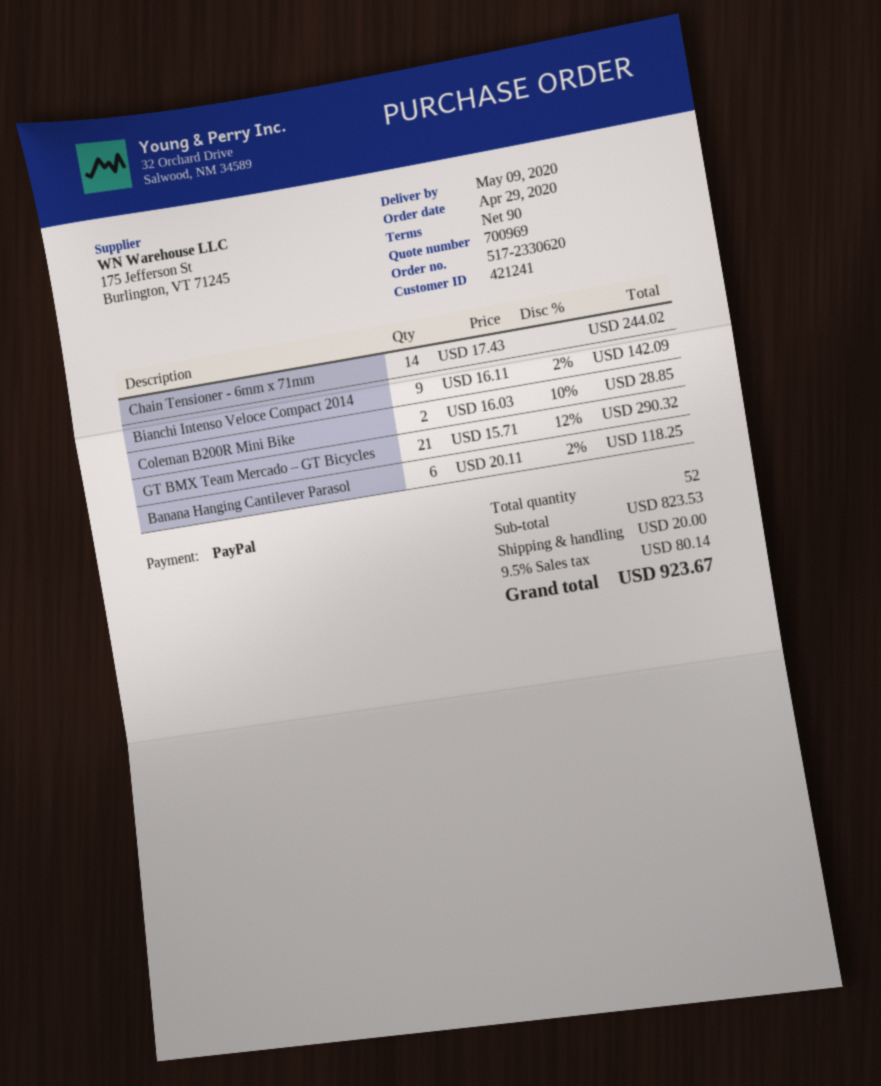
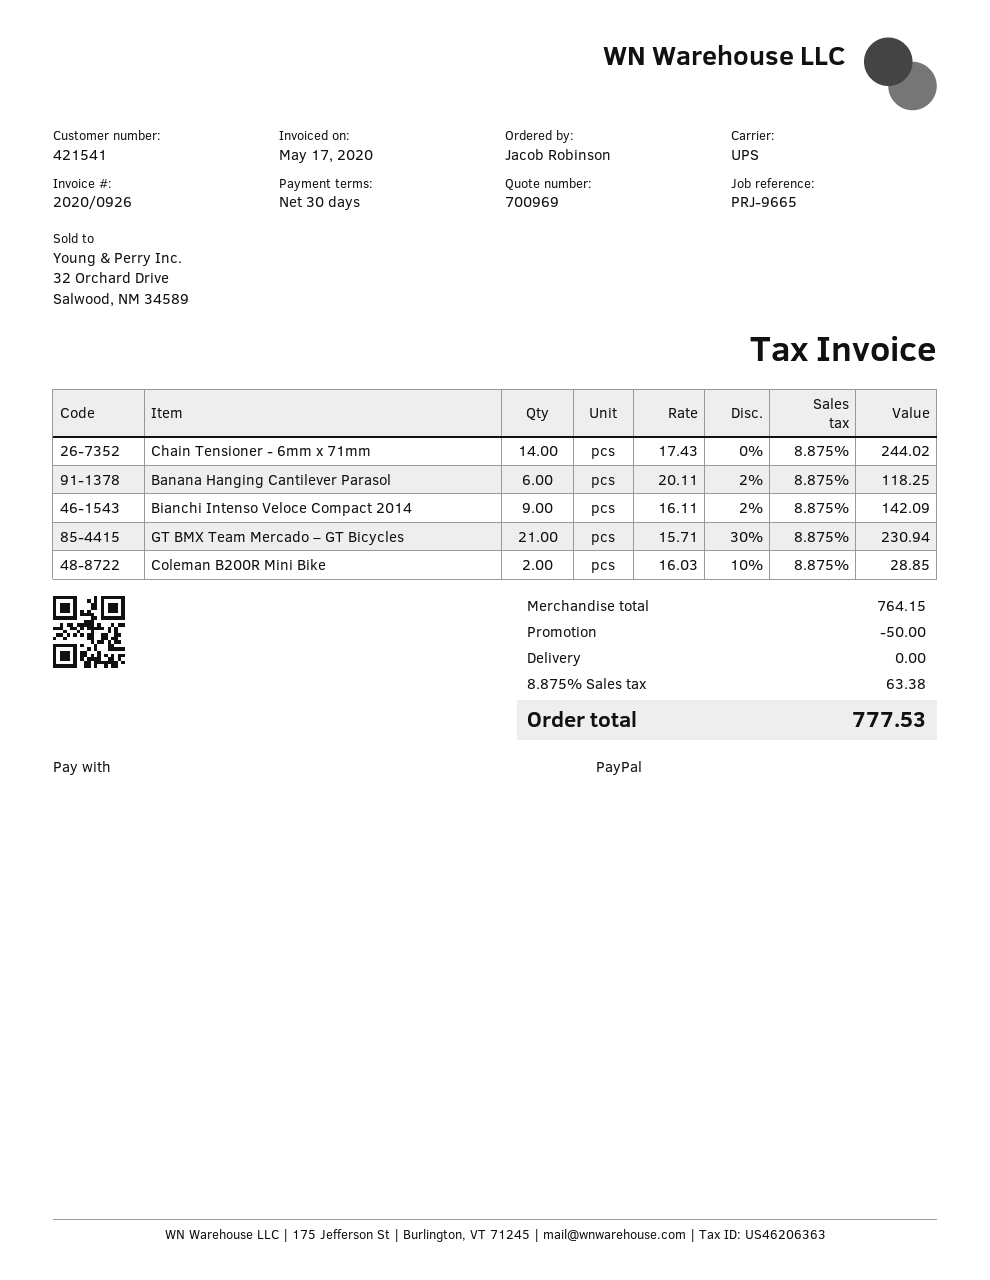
payment terms: 90 days -> 30 days
customer number: 421241 -> 421541
GT BMX Team Mercado – GT Bicycles: 21 x 15.71 - 12% = 290.32 -> 21 x 15.71 - 30% = 230.94
subtotal: 823.53 -> 764.15
discount: none -> 50.00
shipping: 20.00 -> 0.00
tax: 9.5% = 80.14 -> 8.875% = 63.38
total: 923.67 -> 777.53

